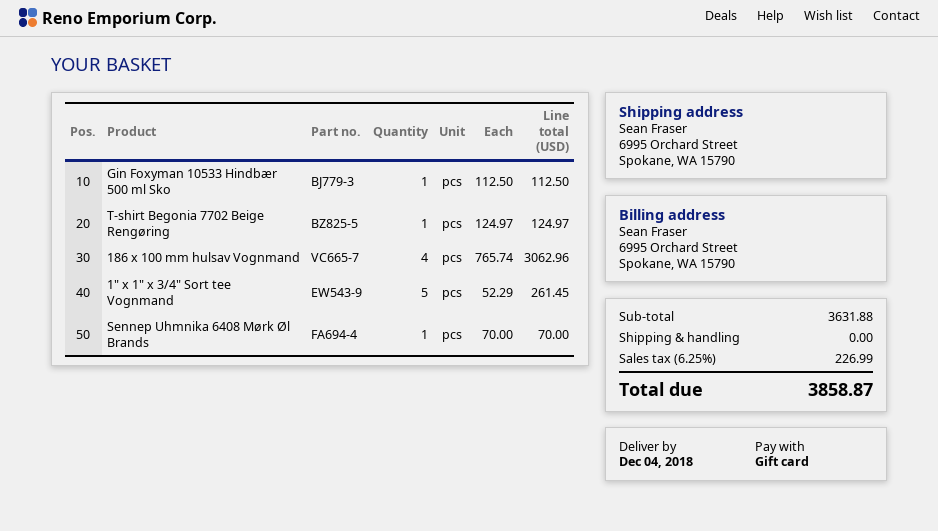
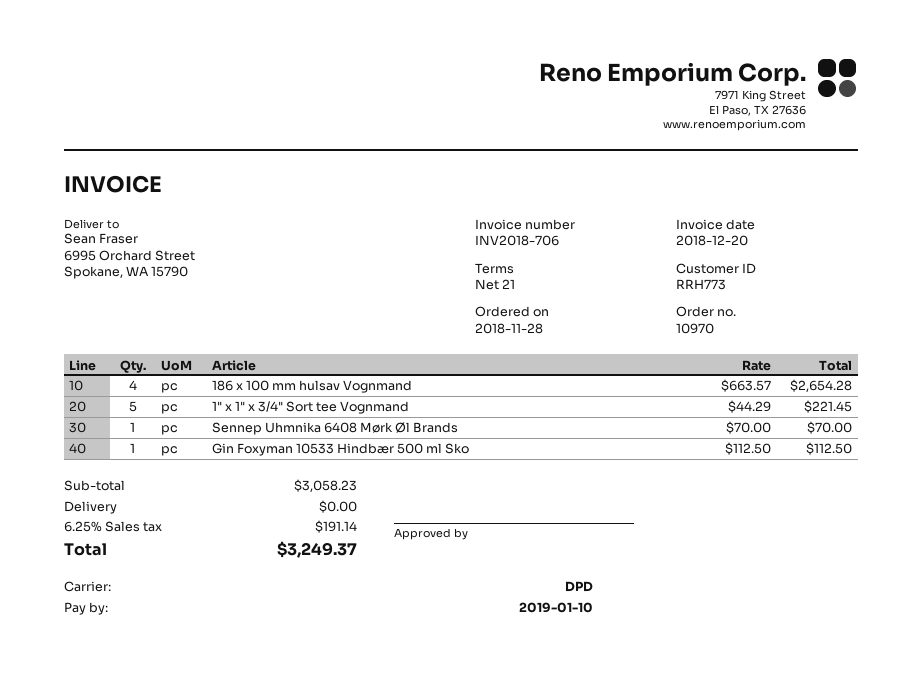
T-shirt Begonia 7702 Beige Rengøring: 1 x 124.97 = 124.97 -> none
186 x 100 mm hulsav Vognmand: 4 x 765.74 = 3062.96 -> 4 x 663.57 = 2654.28
1" x 1" x 3/4" Sort tee Vognmand: 5 x 52.29 = 261.45 -> 5 x 44.29 = 221.45
subtotal: 3631.88 -> 3058.23
tax: 6.25% = 226.99 -> 6.25% = 191.14
total: 3858.87 -> 3249.37

